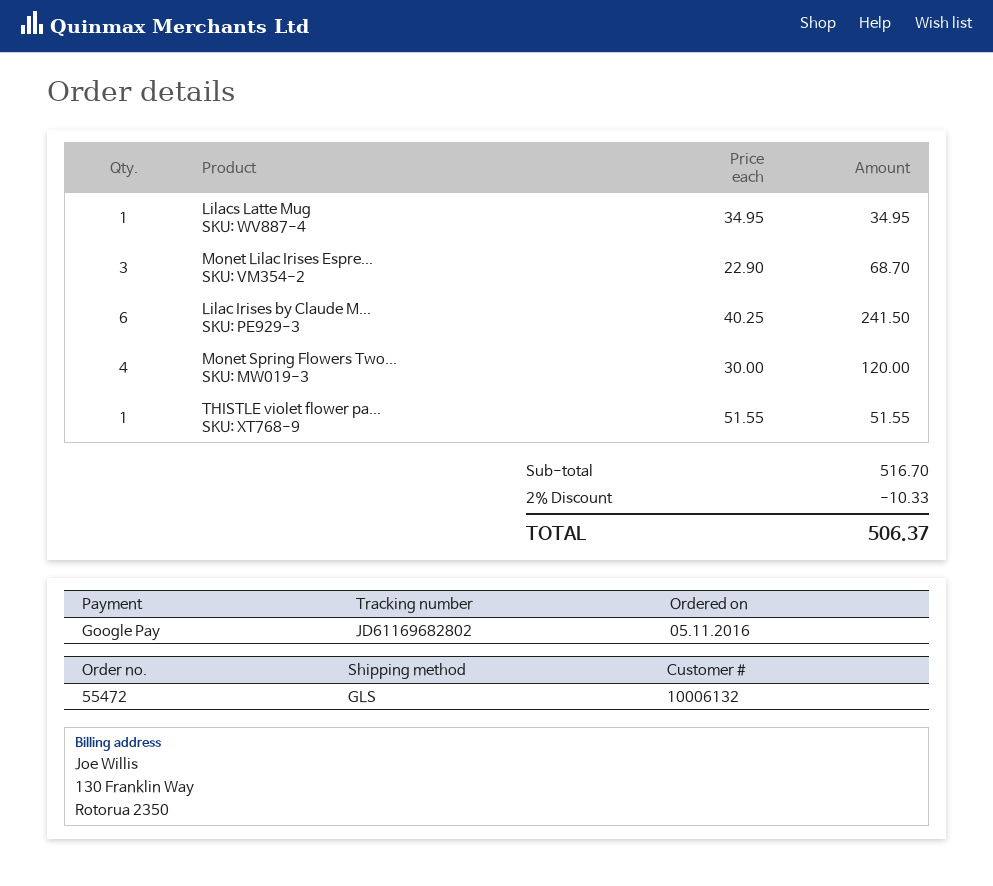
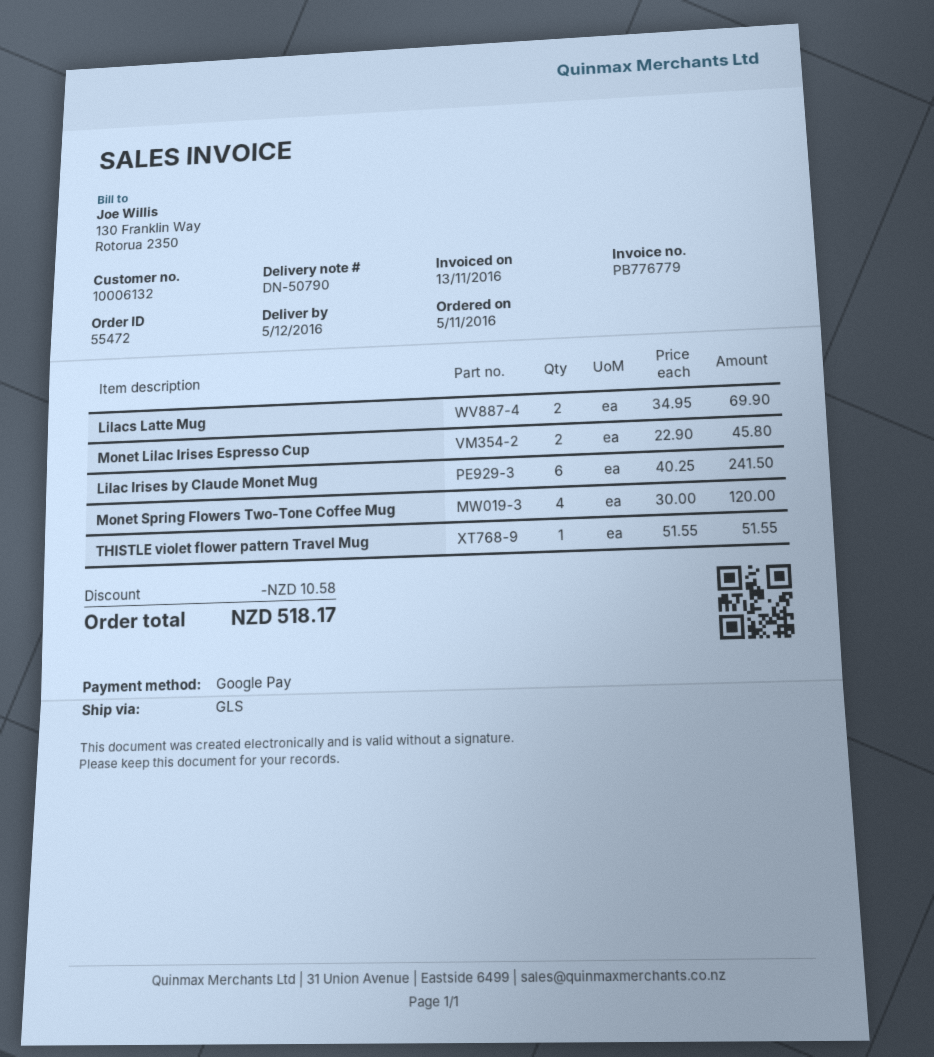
Lilacs Latte Mug: 1 x 34.95 = 34.95 -> 2 x 34.95 = 69.90
Monet Lilac Irises Espre...: 3 x 22.90 = 68.70 -> 2 x 22.90 = 45.80
discount: 10.33 -> 10.58
total: 506.37 -> 518.17

